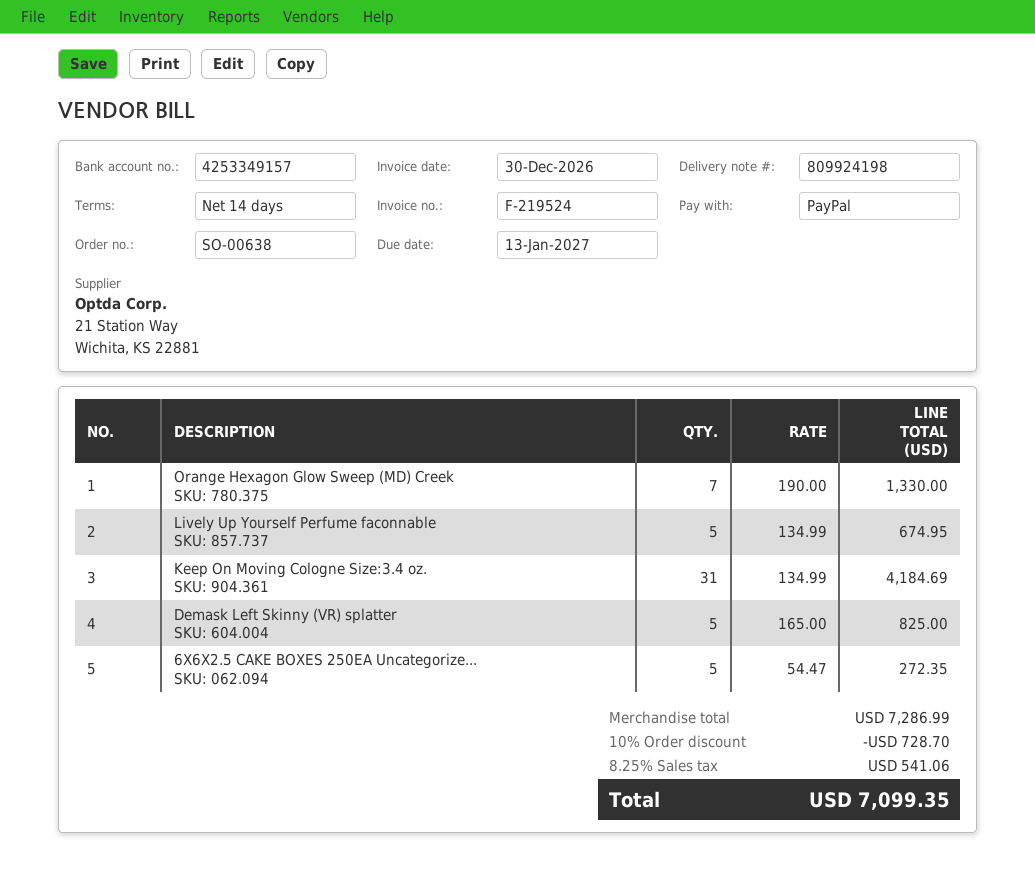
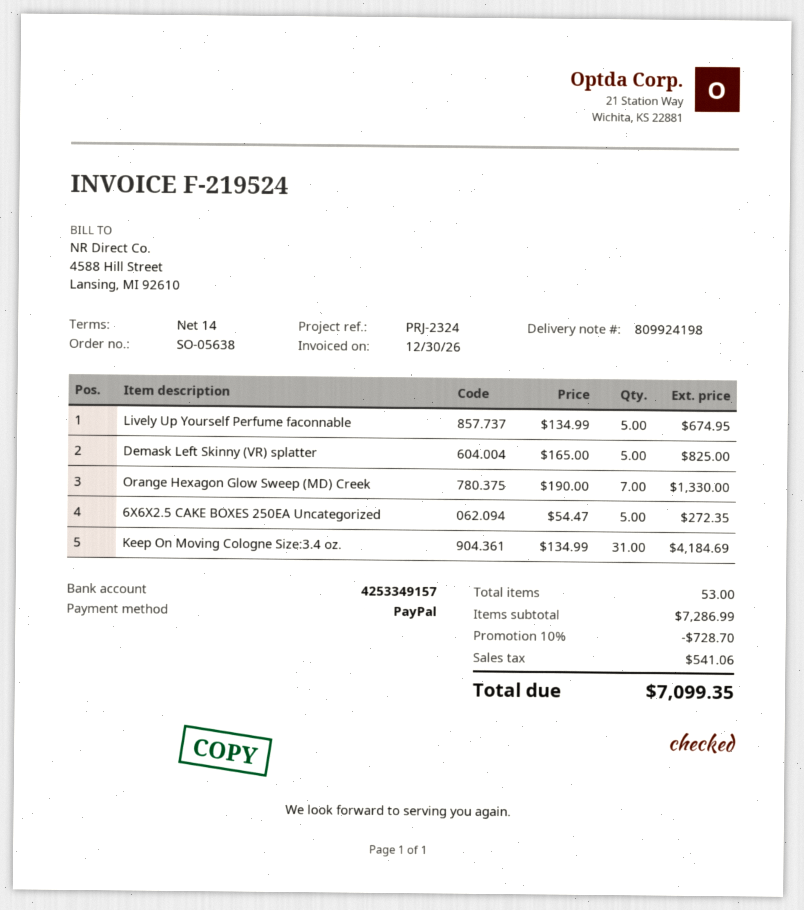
order number: SO-00638 -> SO-05638

